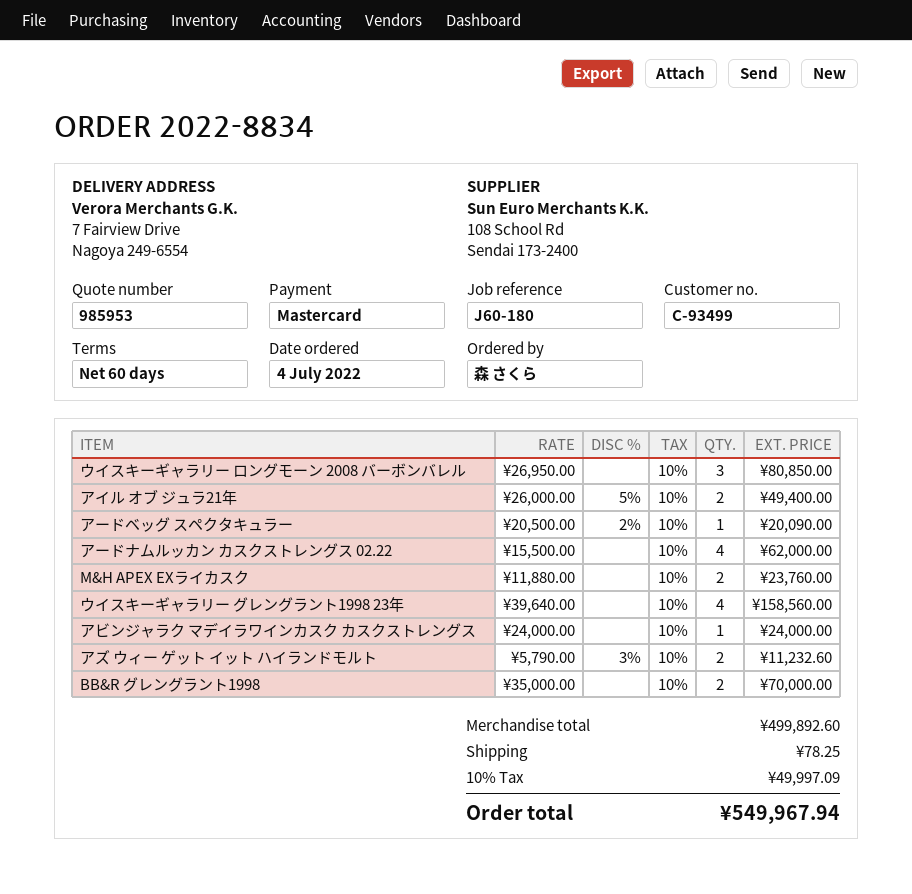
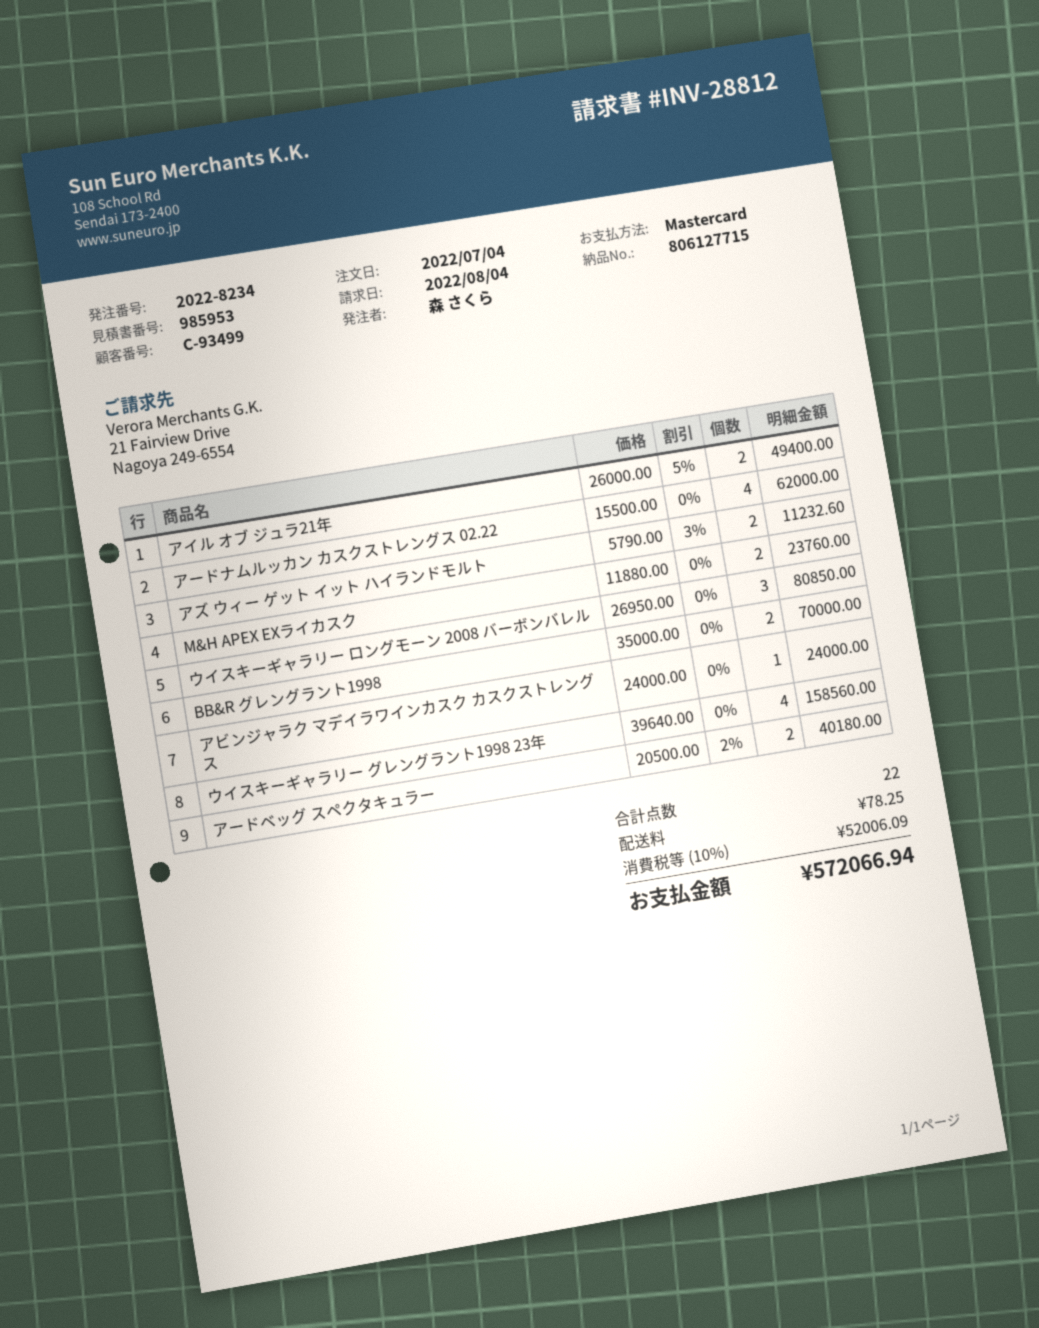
order number: 2022-8834 -> 2022-8234
アードベッグ スペクタキュラー: 1 x 20500.00 - 2% = 20090.00 -> 2 x 20500.00 - 2% = 40180.00
tax: 10% = 49997.09 -> 10% = 52006.09
total: 549967.94 -> 572066.94

